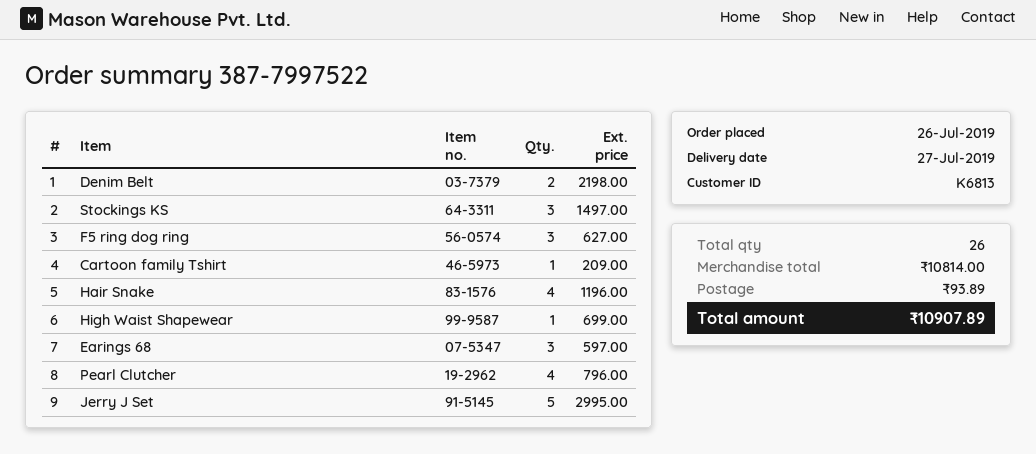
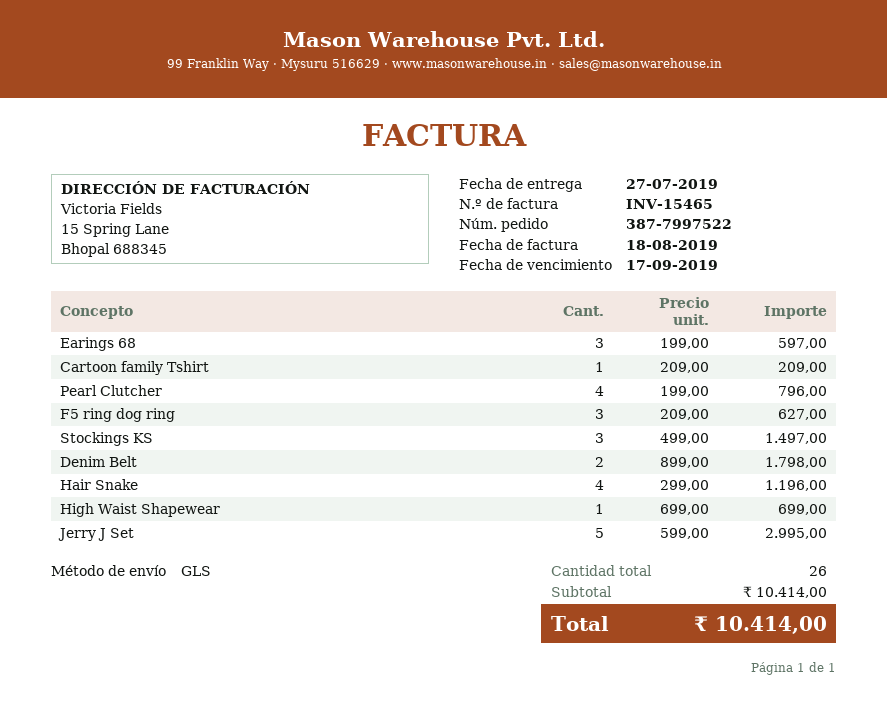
Denim Belt: 2 for 2198.00 -> 2 for 1798.00
subtotal: 10814.00 -> 10414.00
shipping: 93.89 -> none
total: 10907.89 -> 10414.00

